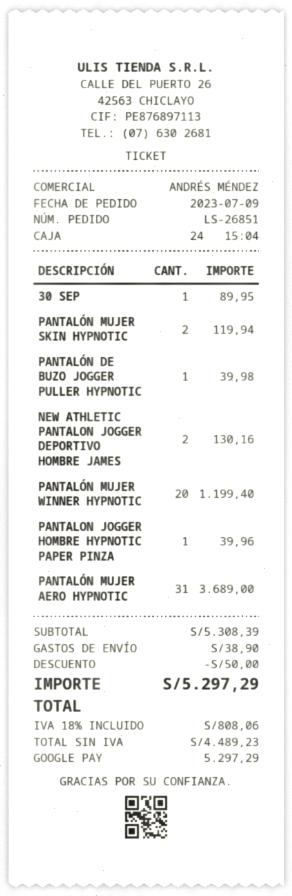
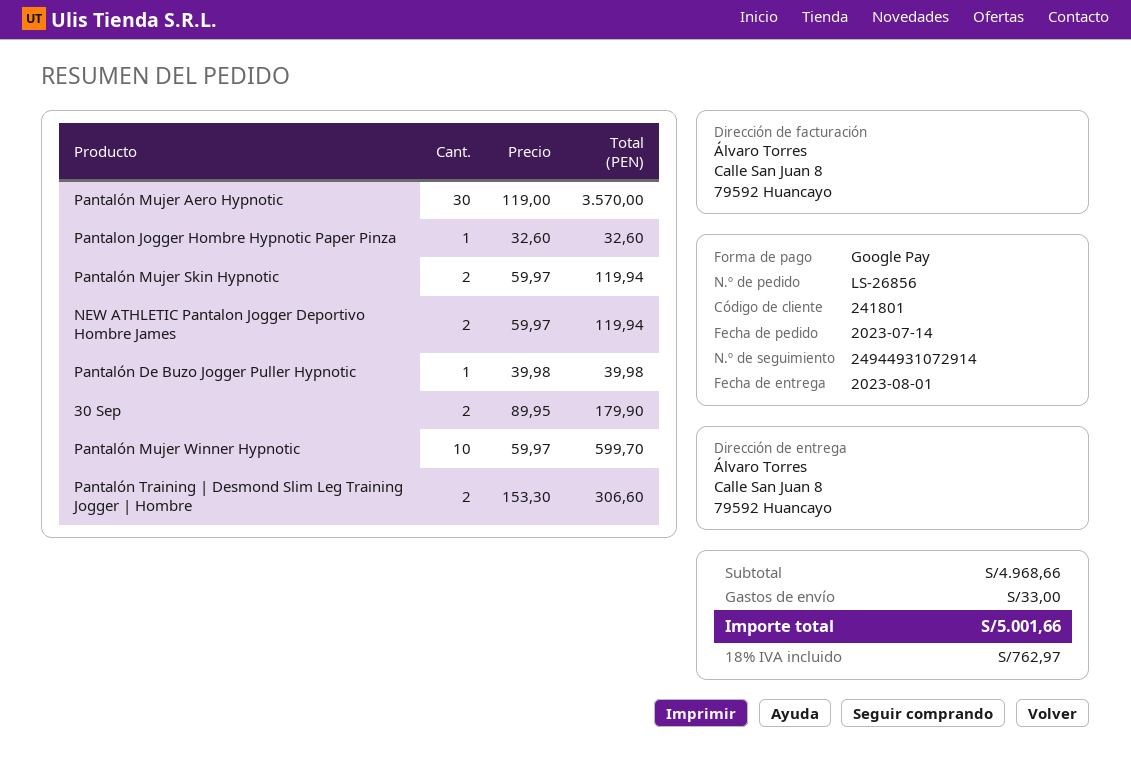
order number: LS-26851 -> LS-26856
order date: 2023-07-09 -> 2023-07-14
30 SEP: 1 for 89.95 -> 2 for 179.90
NEW ATHLETIC PANTALON JOGGER DEPORTIVO HOMBRE JAMES: 2 for 130.16 -> 2 for 119.94
PANTALÓN MUJER WINNER HYPNOTIC: 20 for 1199.40 -> 10 for 599.70
PANTALON JOGGER HOMBRE HYPNOTIC PAPER PINZA: 1 for 39.96 -> 1 for 32.60
PANTALÓN MUJER AERO HYPNOTIC: 31 for 3689.00 -> 30 for 3570.00
Pantalón Training | Desmond Slim Leg Training Jogger | Hombre: none -> 2 for 306.60
subtotal: 5308.39 -> 4968.66
discount: 50.00 -> none
shipping: 38.90 -> 33.00
tax: 18% = 808.06 -> 18% = 762.97
total: 5297.29 -> 5001.66

